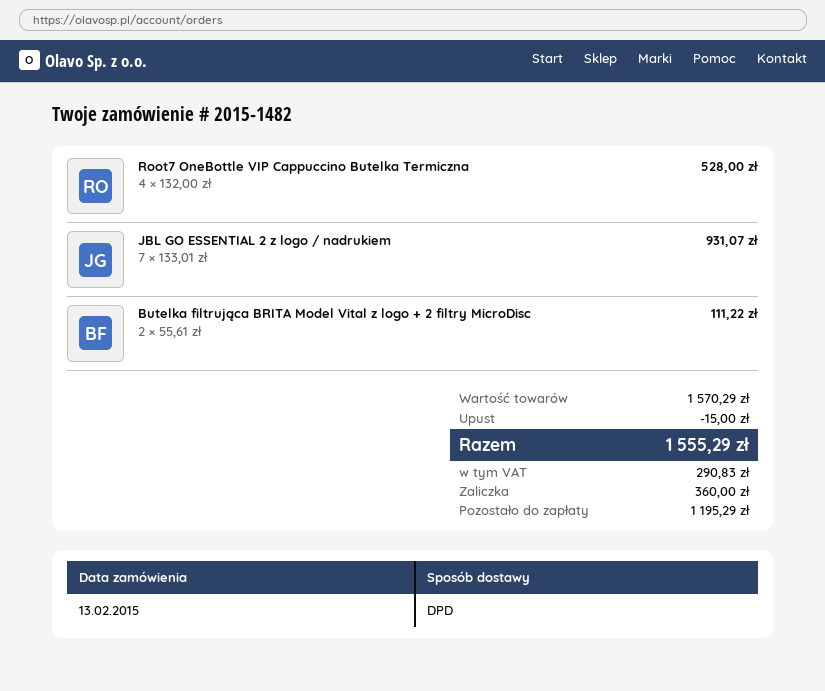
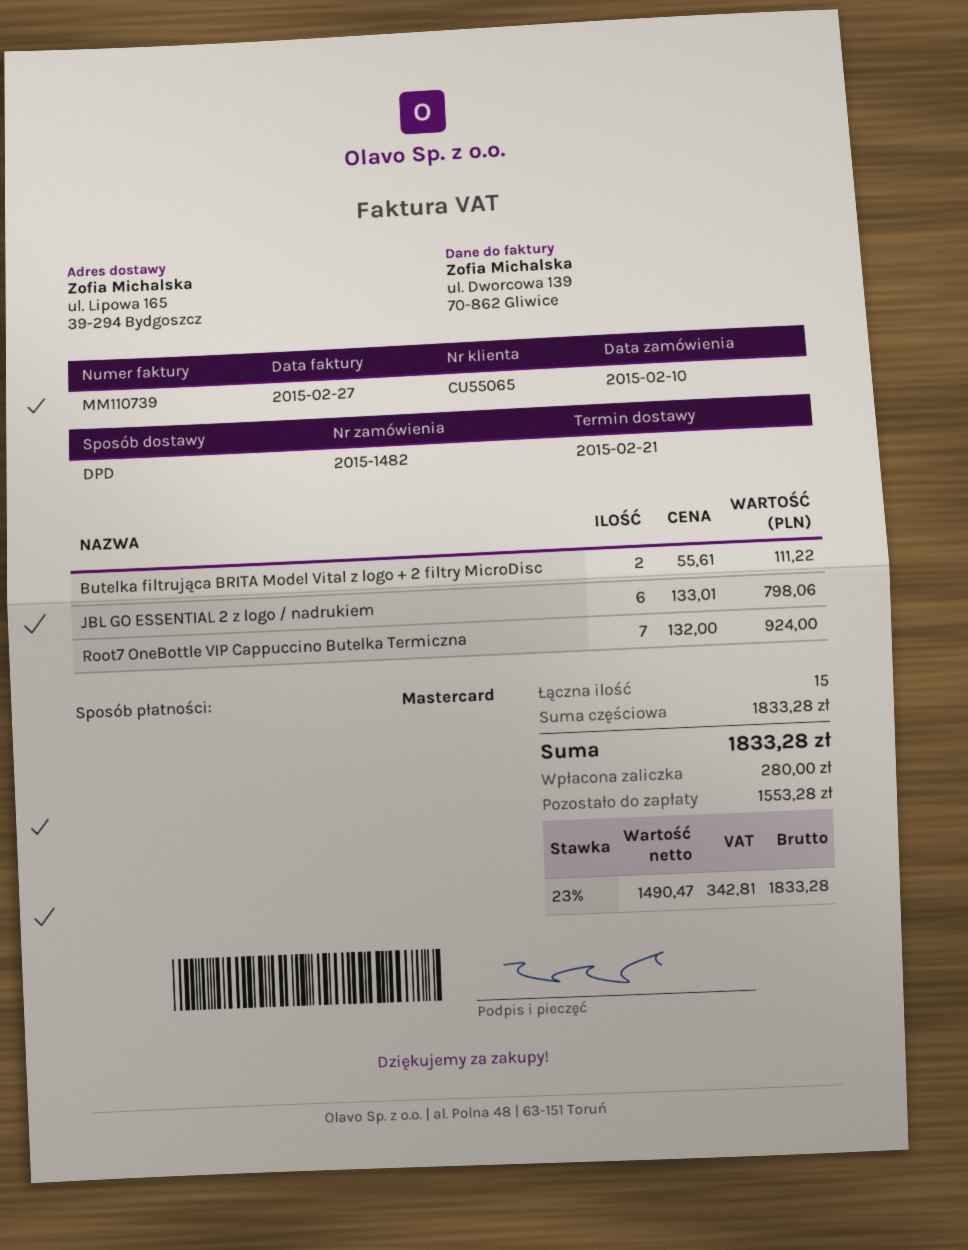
order date: 2015-02-13 -> 2015-02-10
Root7 OneBottle VIP Cappuccino Butelka Termiczna: 4 x 132.00 = 528.00 -> 7 x 132.00 = 924.00
JBL GO ESSENTIAL 2 z logo / nadrukiem: 7 x 133.01 = 931.07 -> 6 x 133.01 = 798.06
subtotal: 1570.29 -> 1833.28
discount: 15.00 -> none
tax: 290.83 -> 342.81
total: 1555.29 -> 1833.28
deposit: 360.00 -> 280.00
balance: 1195.29 -> 1553.28

